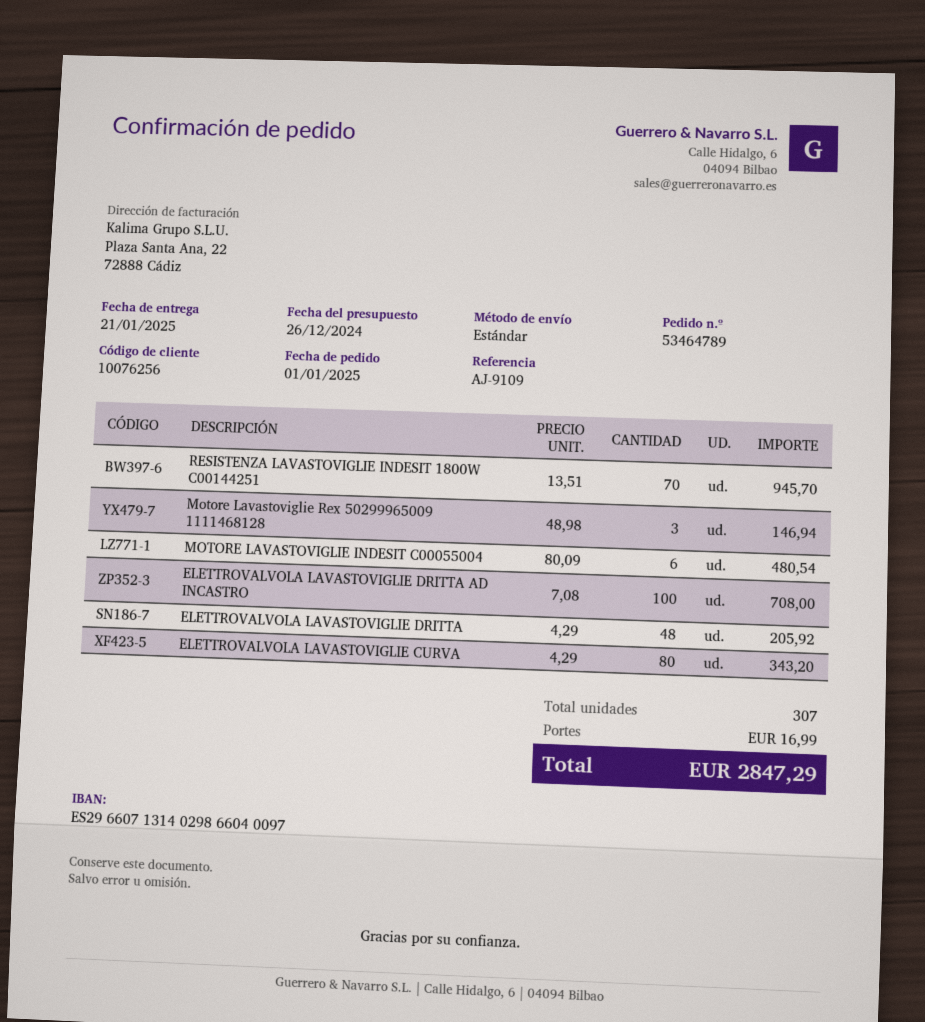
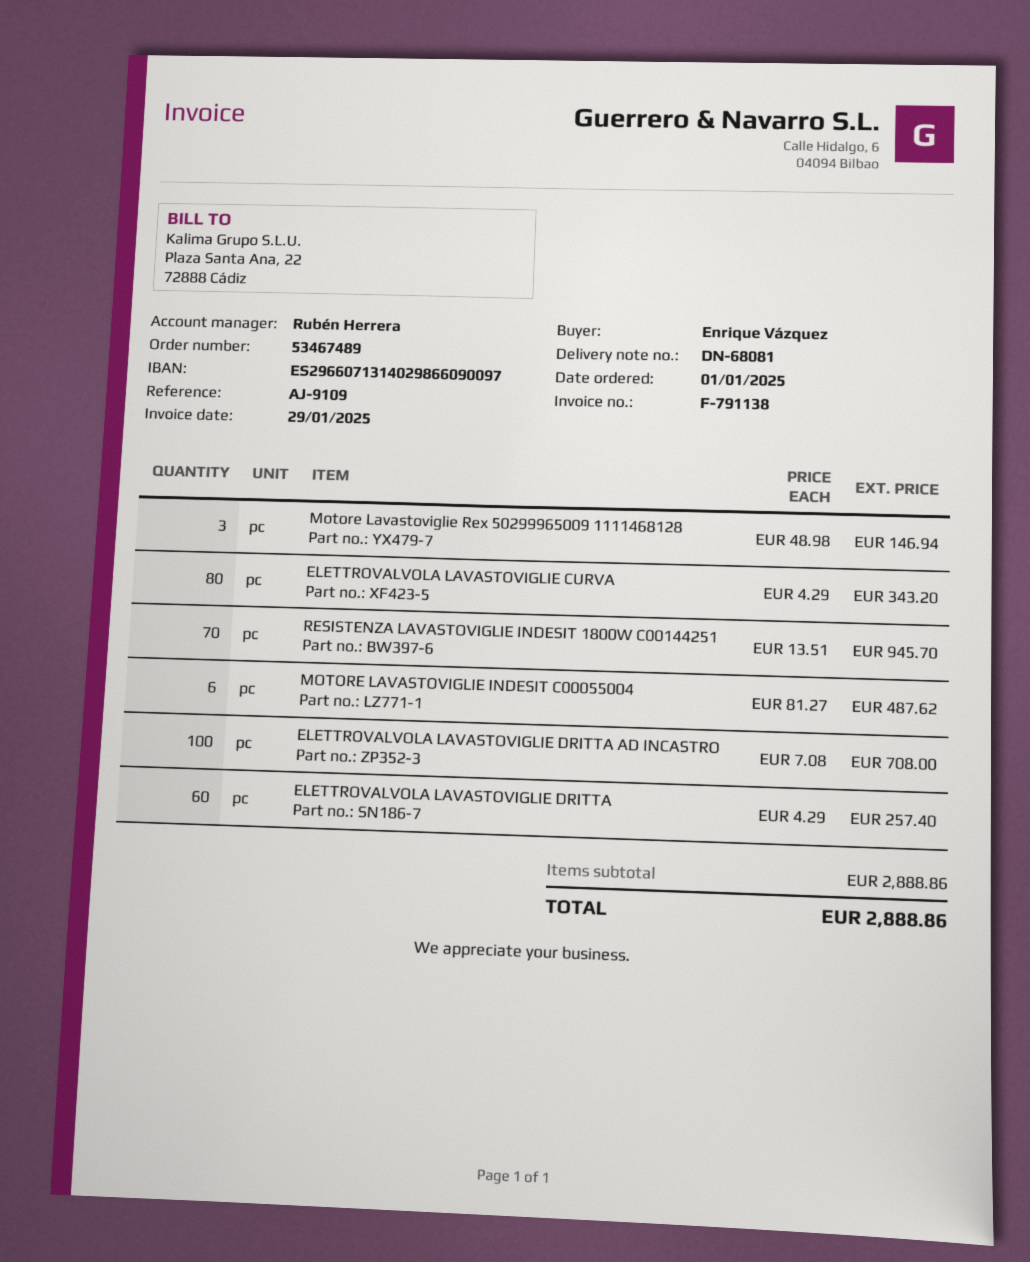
order number: 53464789 -> 53467489
bank account: ES2966071314029866040097 -> ES2966071314029866090097
MOTORE LAVASTOVIGLIE INDESIT C00055004: 6 x 80.09 = 480.54 -> 6 x 81.27 = 487.62
ELETTROVALVOLA LAVASTOVIGLIE DRITTA: 48 x 4.29 = 205.92 -> 60 x 4.29 = 257.40
shipping: 16.99 -> none
total: 2847.29 -> 2888.86

